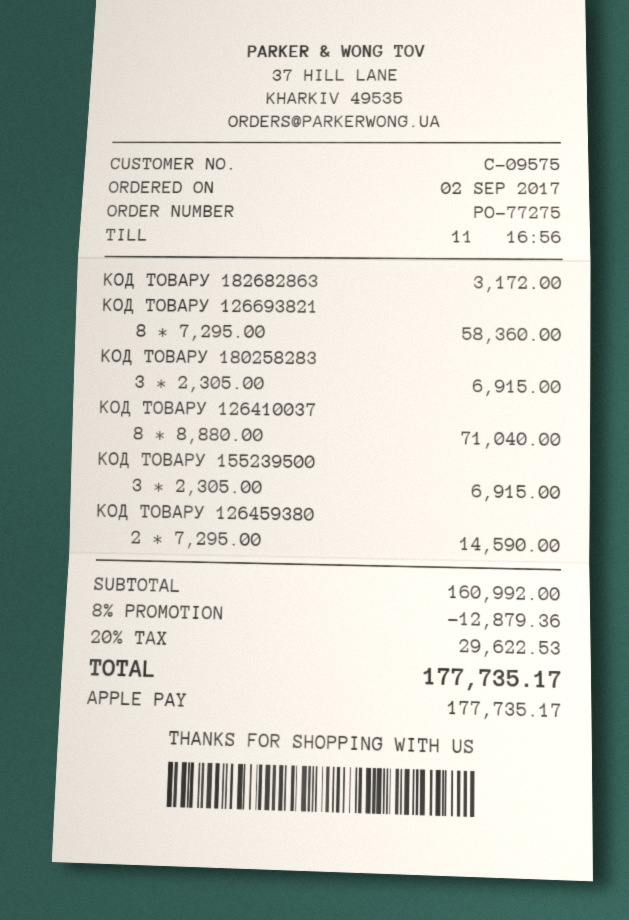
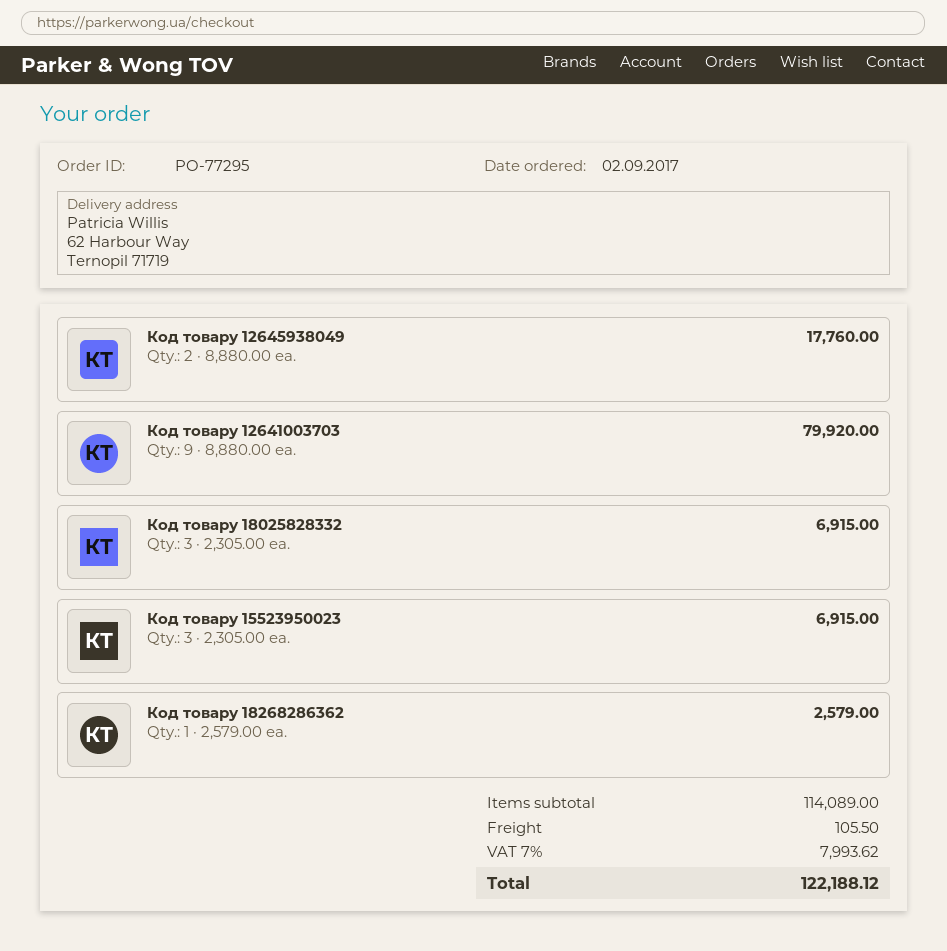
order number: PO-77275 -> PO-77295
КОД ТОВАРУ 182682863: 1 x 3172.00 = 3172.00 -> 1 x 2579.00 = 2579.00
КОД ТОВАРУ 126693821: 8 x 7295.00 = 58360.00 -> none
КОД ТОВАРУ 126410037: 8 x 8880.00 = 71040.00 -> 9 x 8880.00 = 79920.00
КОД ТОВАРУ 126459380: 2 x 7295.00 = 14590.00 -> 2 x 8880.00 = 17760.00
subtotal: 160992.00 -> 114089.00
discount: 8% = 12879.36 -> none
shipping: none -> 105.50
tax: 20% = 29622.53 -> 7% = 7993.62
total: 177735.17 -> 122188.12

